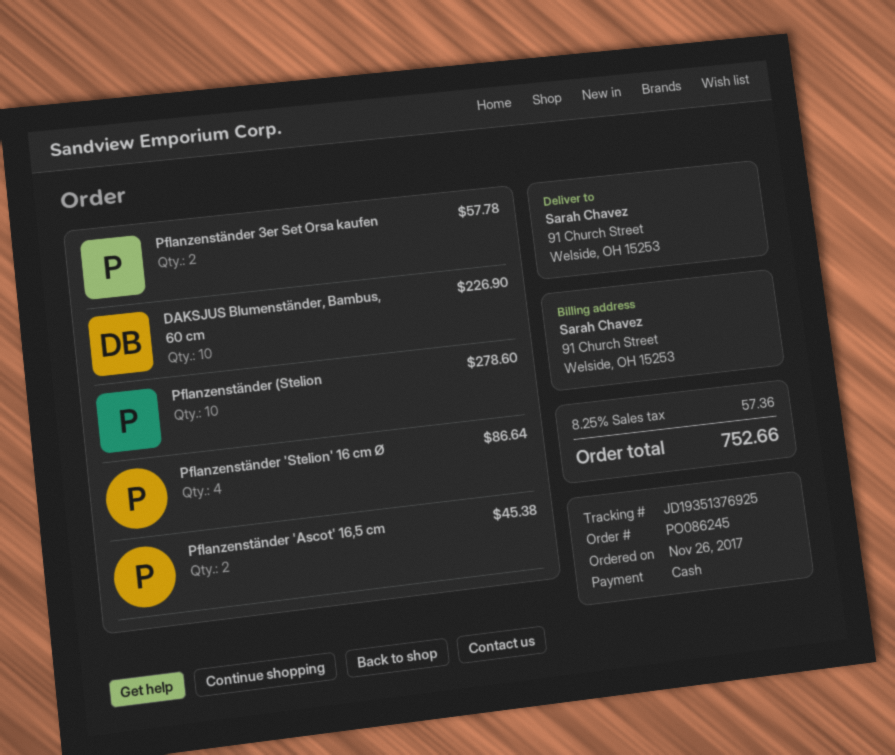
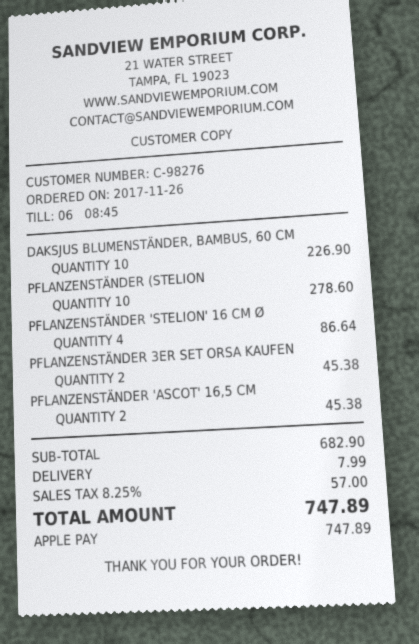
payment method: cash -> Apple Pay
Pflanzenständer 3er Set Orsa kaufen: 2 for 57.78 -> 2 for 45.38
shipping: none -> 7.99
tax: 8.25% = 57.36 -> 8.25% = 57.00
total: 752.66 -> 747.89

